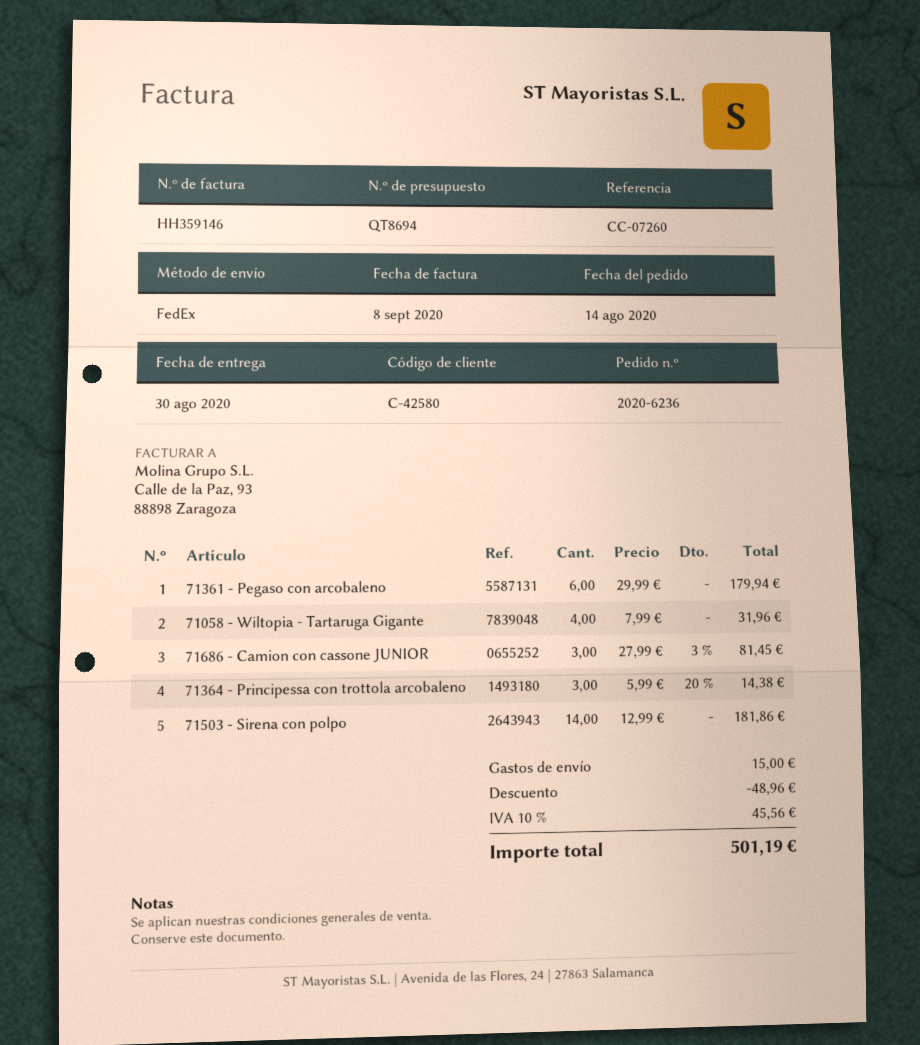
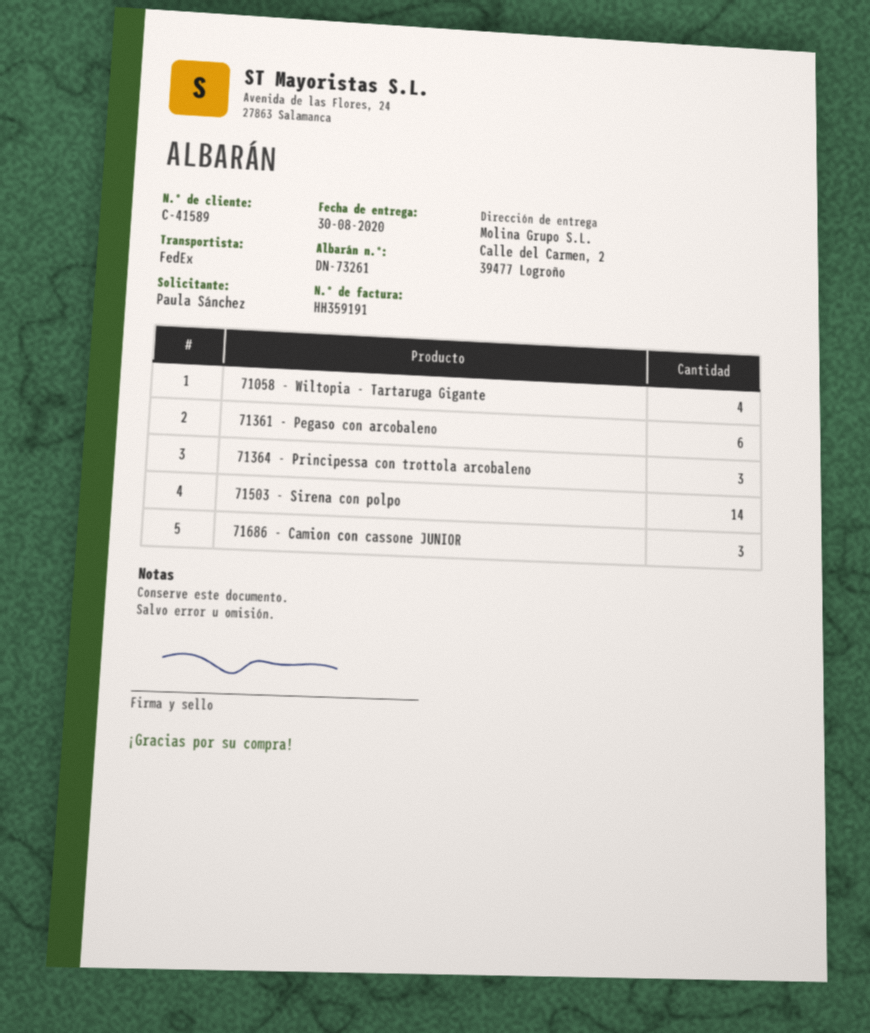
invoice number: HH359146 -> HH359191
customer number: C-42580 -> C-41589

